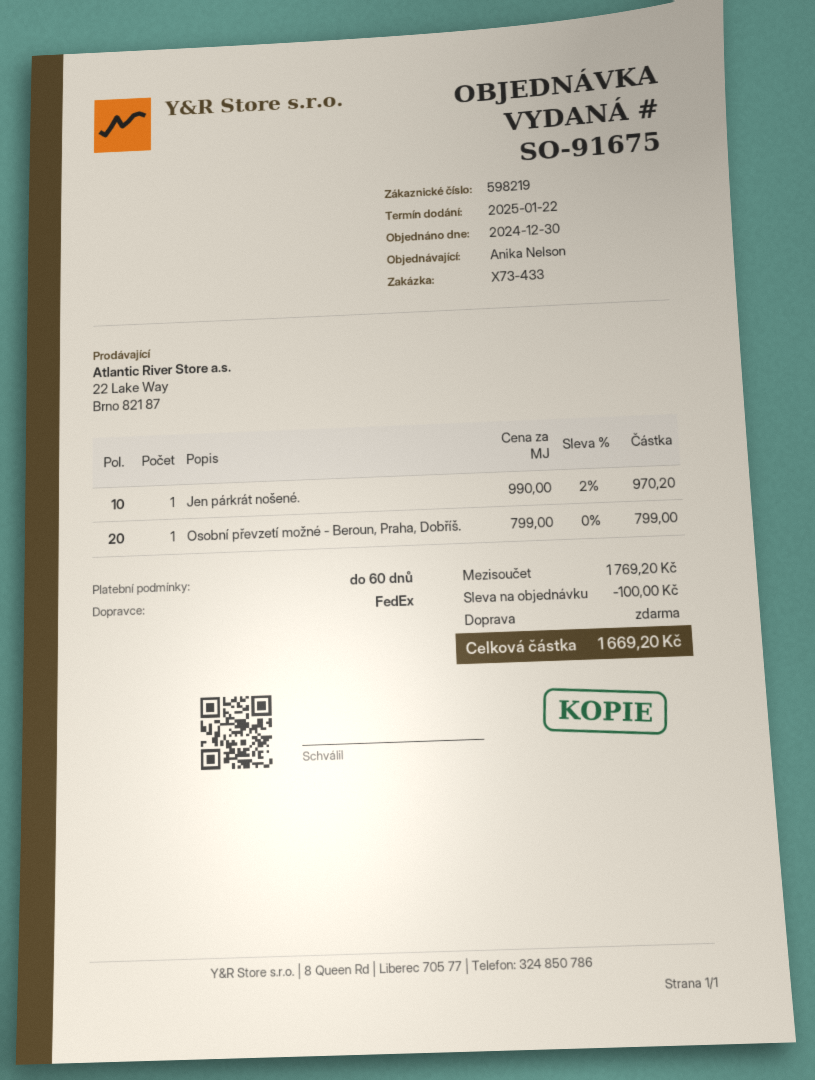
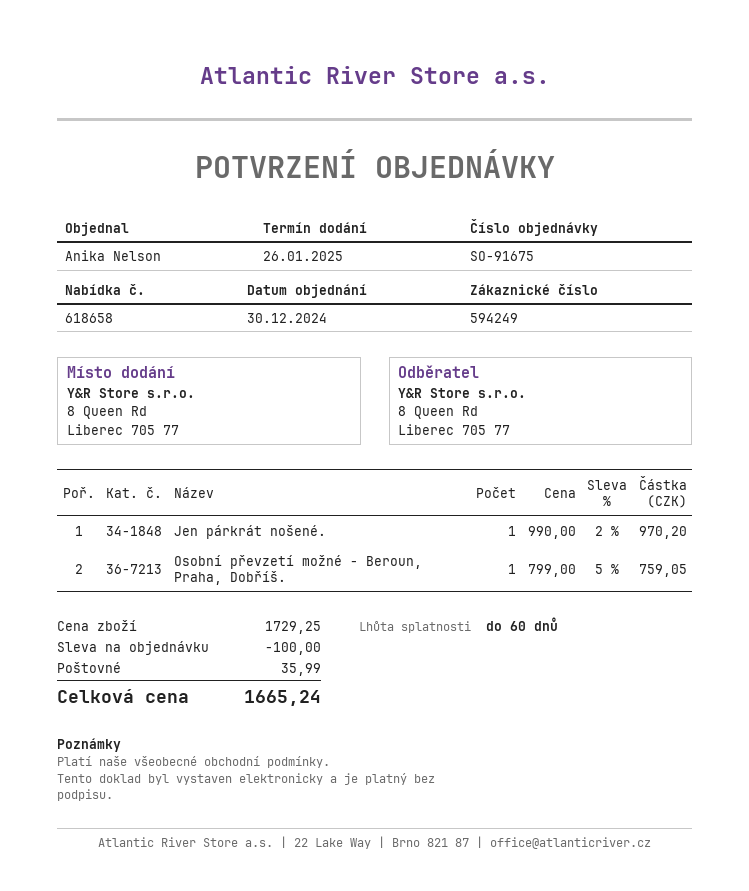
delivery date: 2025-01-22 -> 2025-01-26
customer number: 598219 -> 594249
Osobní převzetí možné - Beroun, Praha, Dobříš.: 1 x 799.00 = 799.00 -> 1 x 799.00 - 5% = 759.05
subtotal: 1769.20 -> 1729.25
shipping: 0.00 -> 35.99
total: 1669.20 -> 1665.24

